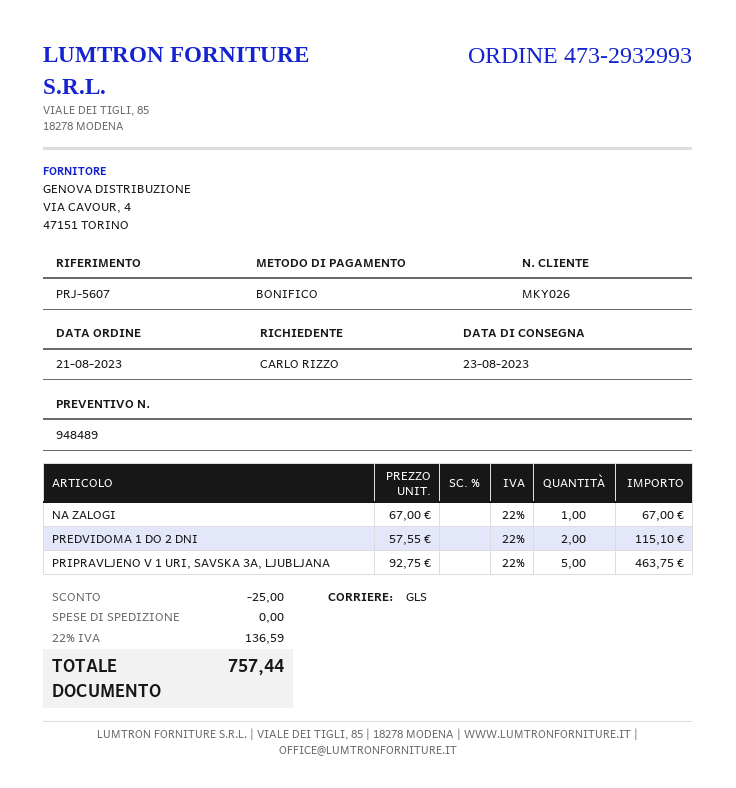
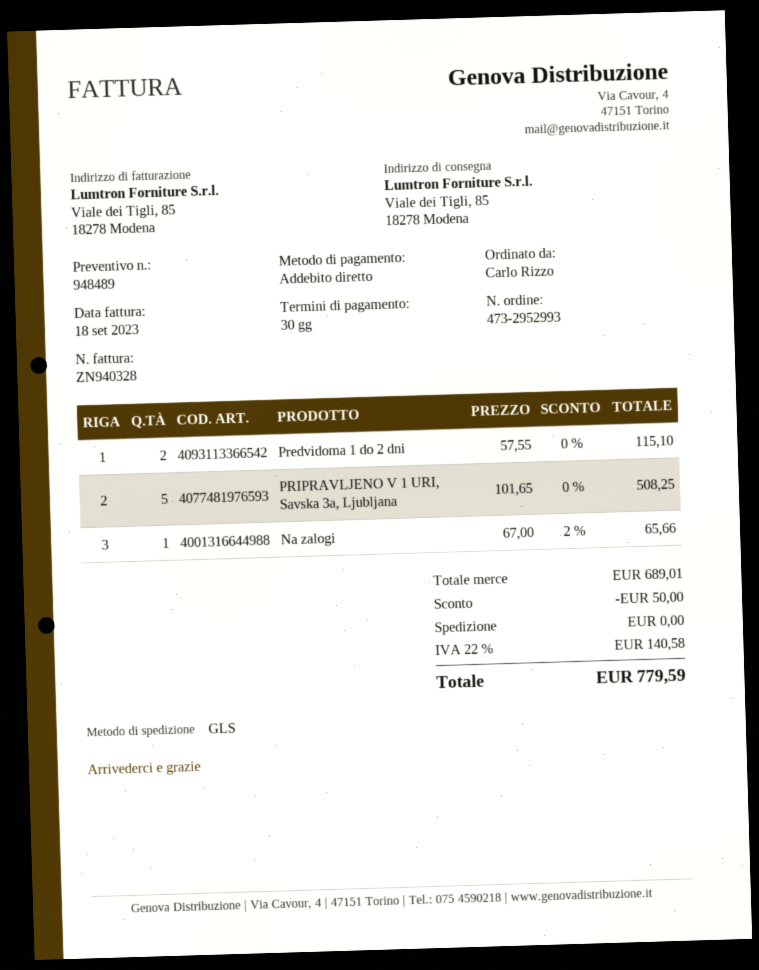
order number: 473-2932993 -> 473-2952993
payment method: bank transfer -> direct debit
NA ZALOGI: 1 x 67.00 = 67.00 -> 1 x 67.00 - 2% = 65.66
PRIPRAVLJENO V 1 URI, SAVSKA 3A, LJUBLJANA: 5 x 92.75 = 463.75 -> 5 x 101.65 = 508.25
discount: 25.00 -> 50.00
tax: 22% = 136.59 -> 22% = 140.58
total: 757.44 -> 779.59

